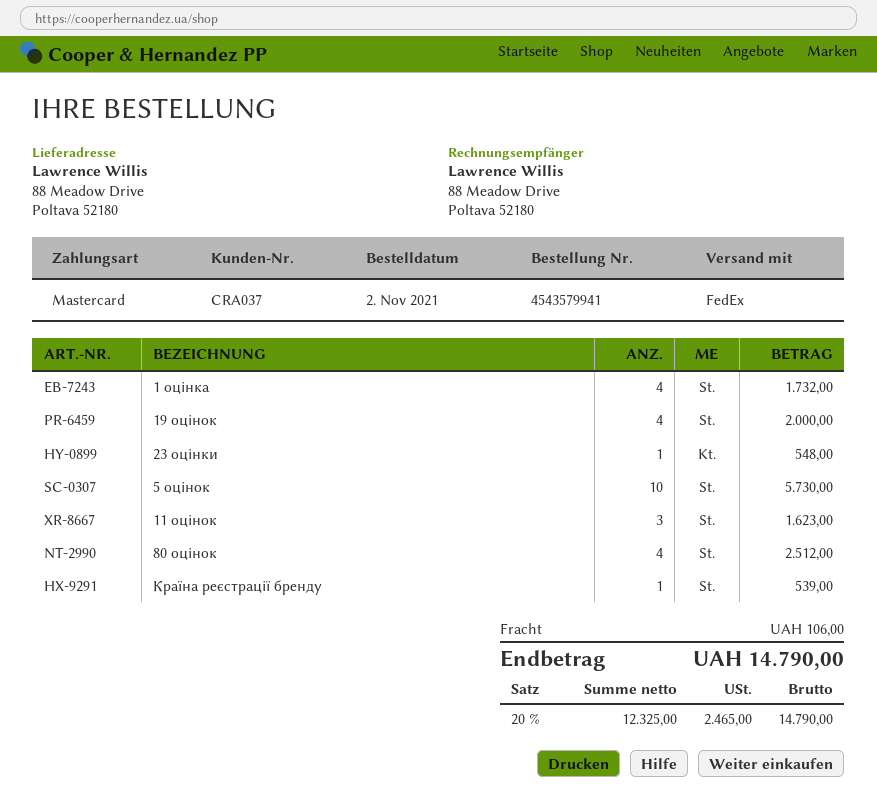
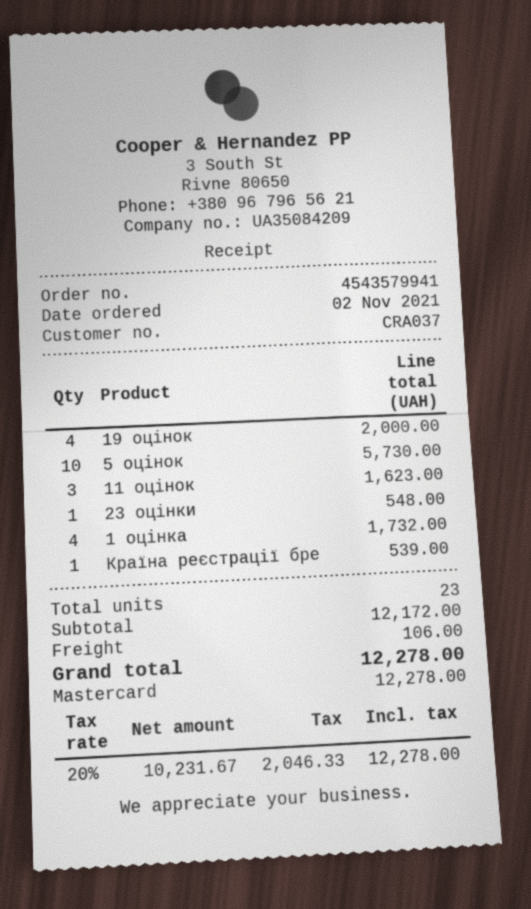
80 оцінок: 4 for 2512.00 -> none
net: 12325.00 -> 10231.67
tax: 20% = 2465.00 -> 20% = 2046.33
total: 14790.00 -> 12278.00

